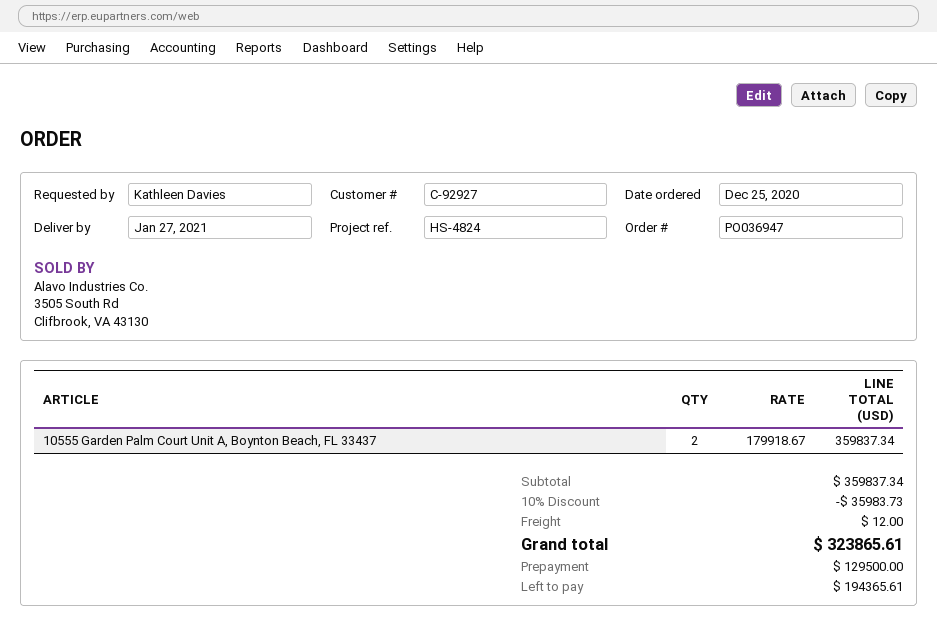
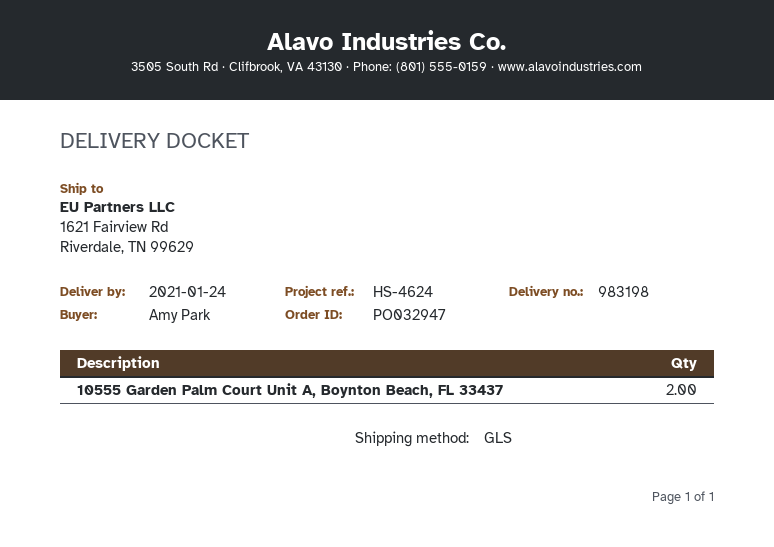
order number: PO036947 -> PO032947
delivery date: 2021-01-27 -> 2021-01-24
reference: HS-4824 -> HS-4624
ordered by: Kathleen Davies -> Amy Park

